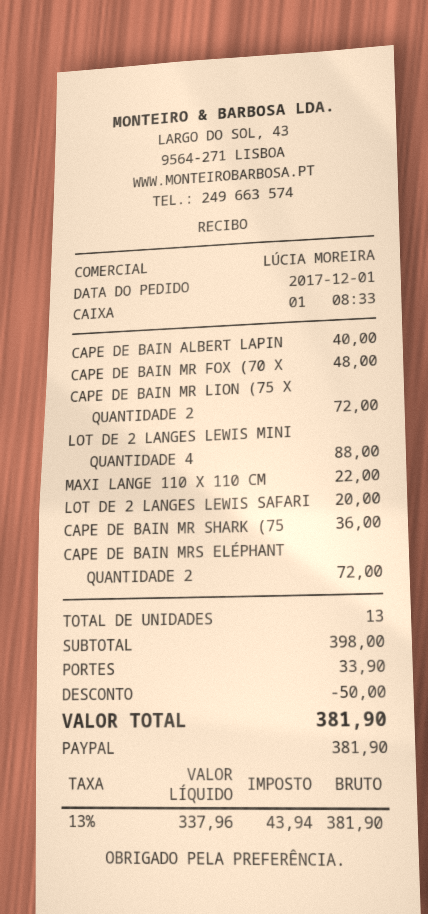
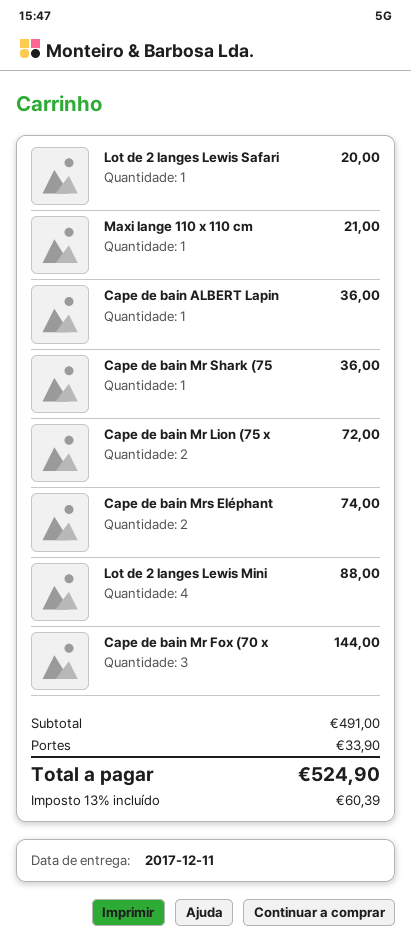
CAPE DE BAIN ALBERT LAPIN: 1 for 40.00 -> 1 for 36.00
CAPE DE BAIN MR FOX (70 X: 1 for 48.00 -> 3 for 144.00
MAXI LANGE 110 X 110 CM: 1 for 22.00 -> 1 for 21.00
CAPE DE BAIN MRS ELÉPHANT: 2 for 72.00 -> 2 for 74.00
subtotal: 398.00 -> 491.00
discount: 50.00 -> none
tax: 13% = 43.94 -> 13% = 60.39
total: 381.90 -> 524.90

